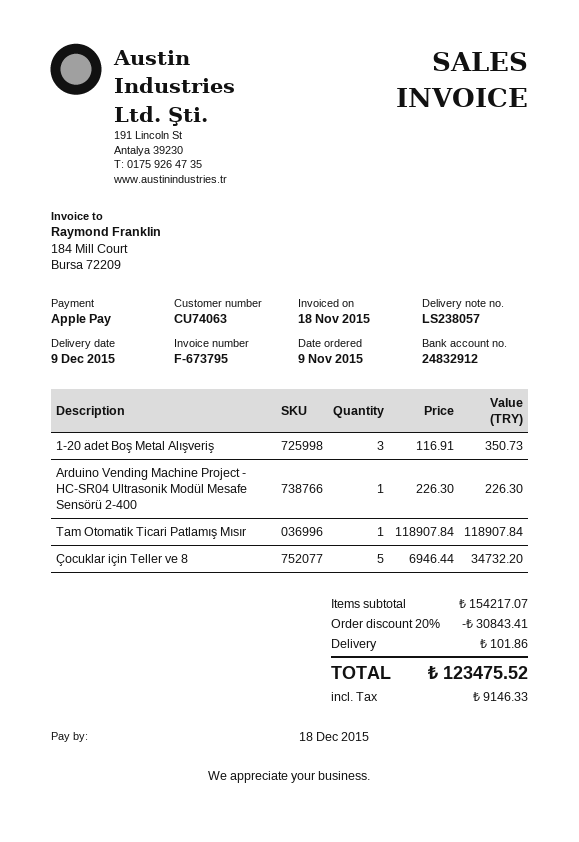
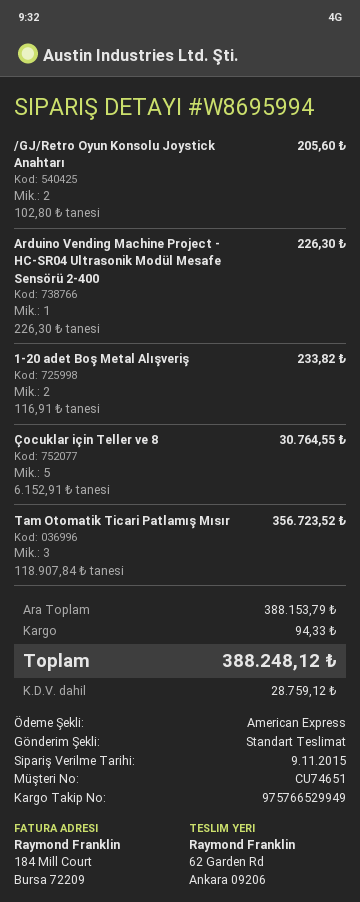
customer number: CU74063 -> CU74651
payment method: Apple Pay -> American Express
1-20 adet Boş Metal Alışveriş: 3 x 116.91 = 350.73 -> 2 x 116.91 = 233.82
Tam Otomatik Ticari Patlamış Mısır: 1 x 118907.84 = 118907.84 -> 3 x 118907.84 = 356723.52
Çocuklar için Teller ve 8: 5 x 6946.44 = 34732.20 -> 5 x 6152.91 = 30764.55
/GJ/Retro Oyun Konsolu Joystick Anahtarı: none -> 2 x 102.80 = 205.60
subtotal: 154217.07 -> 388153.79
discount: 20% = 30843.41 -> none
shipping: 101.86 -> 94.33
tax: 9146.33 -> 28759.12
total: 123475.52 -> 388248.12

